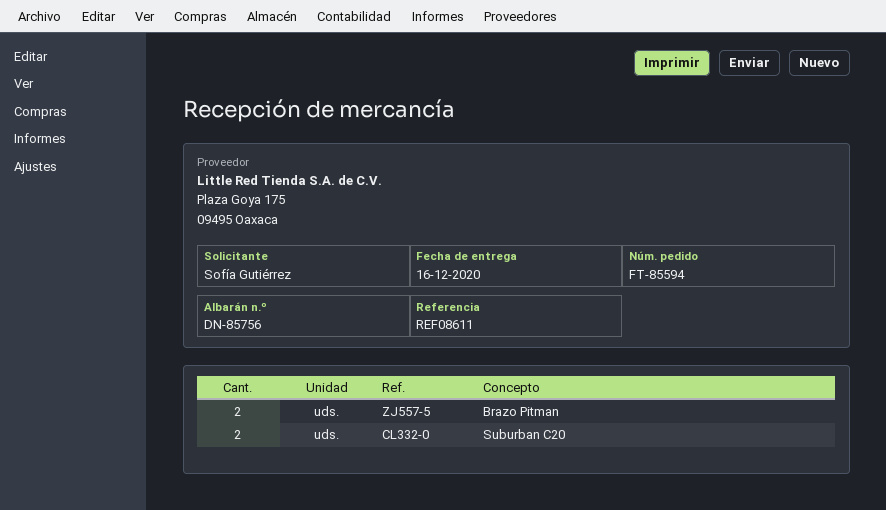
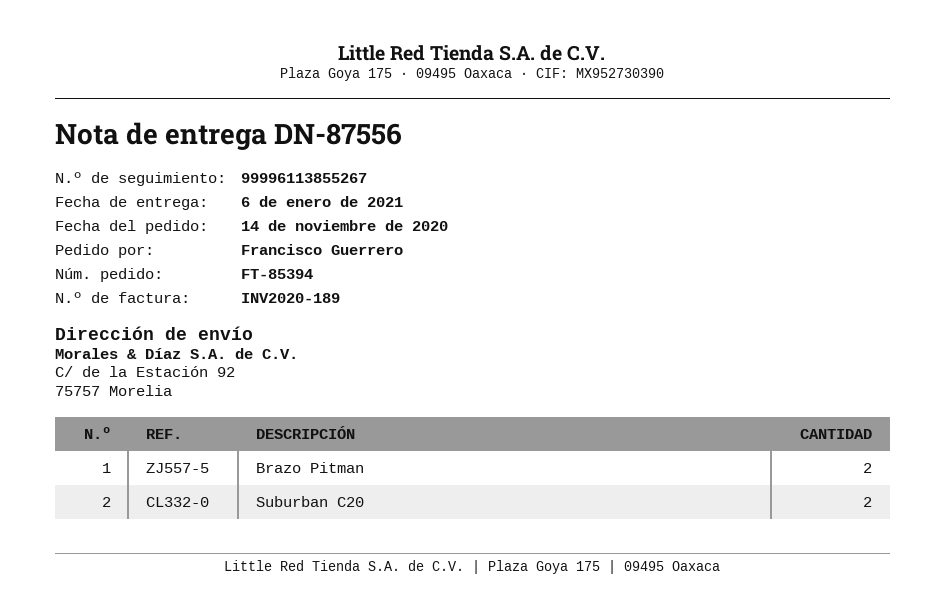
order number: FT-85594 -> FT-85394
delivery note number: DN-85756 -> DN-87556
delivery date: 2020-12-16 -> 2021-01-06
ordered by: Sofía Gutiérrez -> Francisco Guerrero

